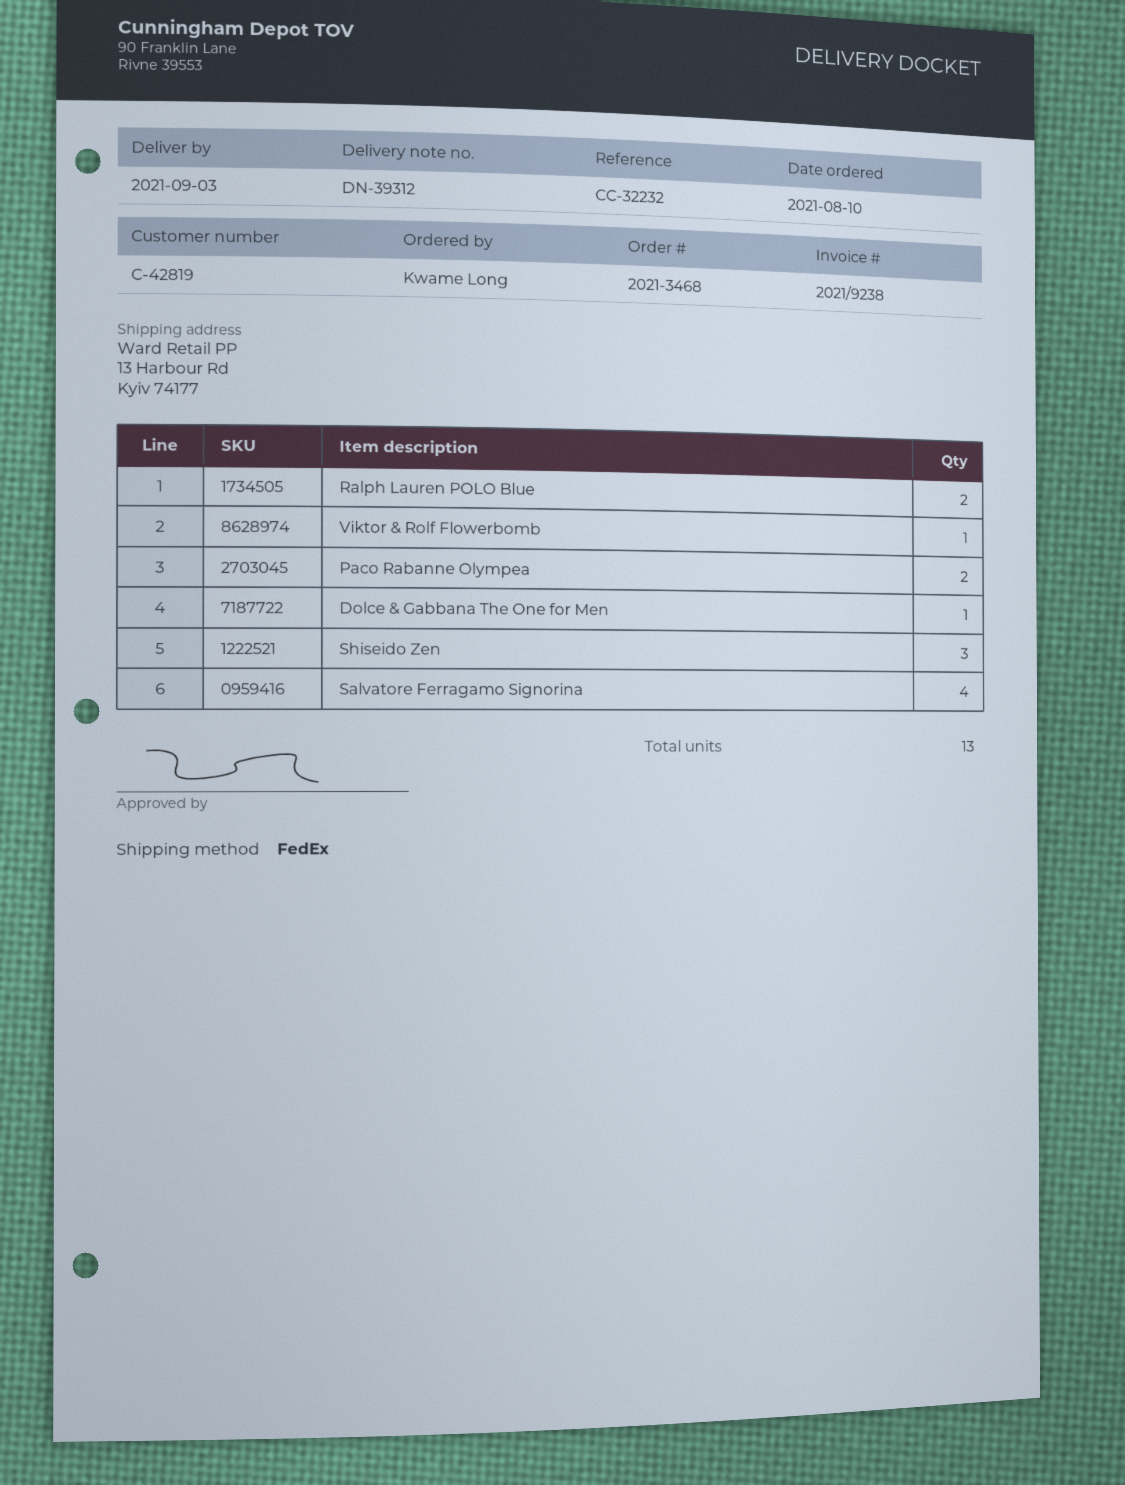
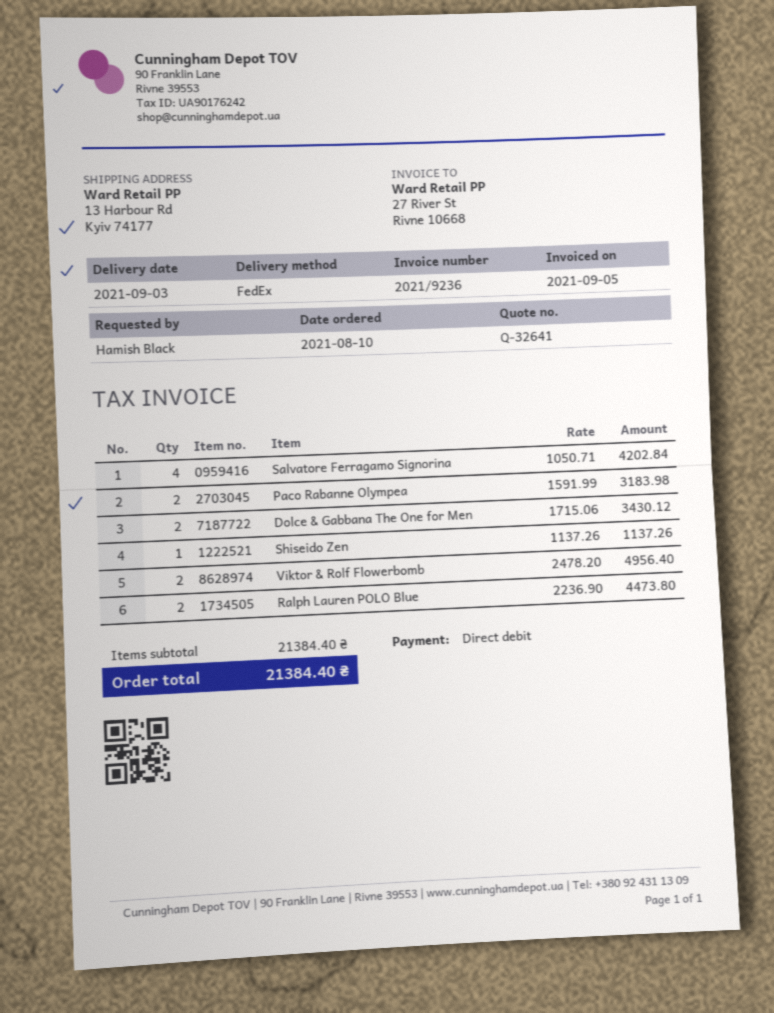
invoice number: 2021/9238 -> 2021/9236
ordered by: Kwame Long -> Hamish Black
Viktor & Rolf Flowerbomb: 1 -> 2
Dolce & Gabbana The One for Men: 1 -> 2
Shiseido Zen: 3 -> 1

